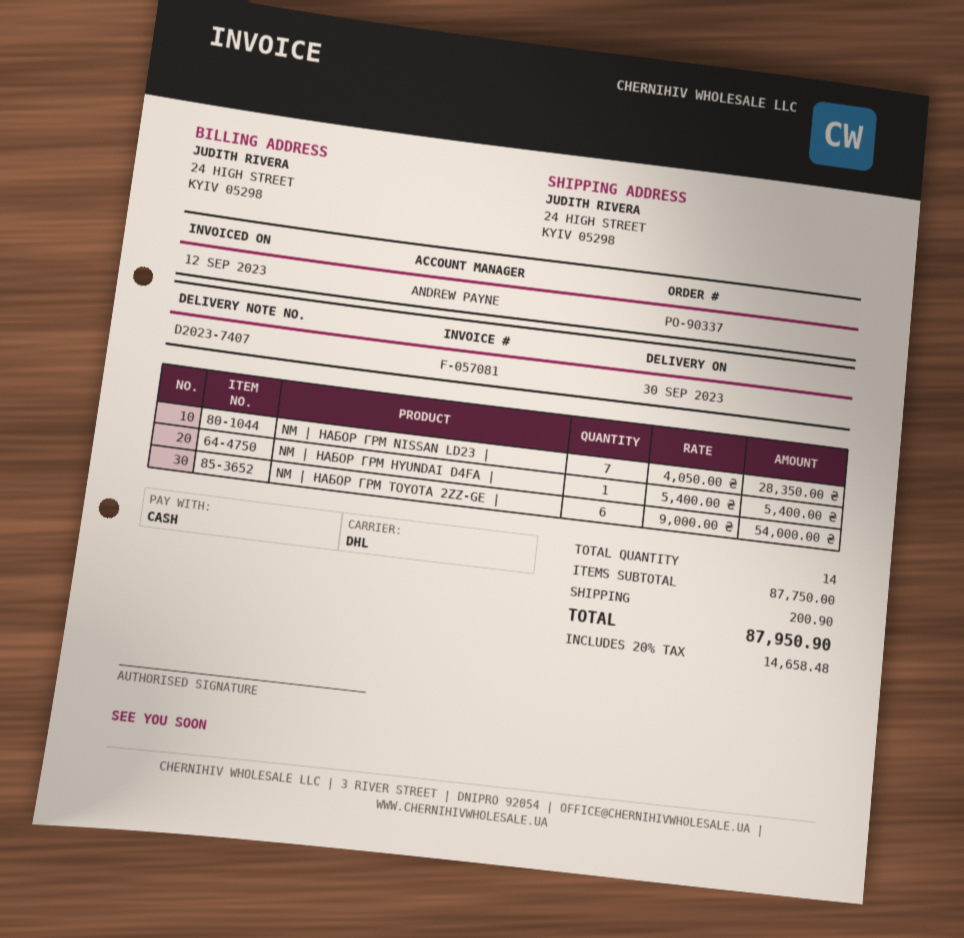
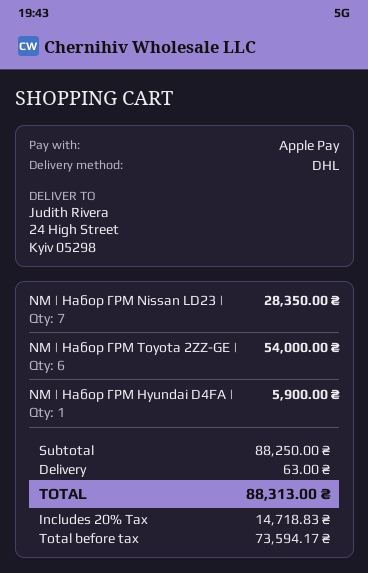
payment method: cash -> Apple Pay
NM | НАБОР ГРМ HYUNDAI D4FA |: 1 for 5400.00 -> 1 for 5900.00
subtotal: 87750.00 -> 88250.00
shipping: 200.90 -> 63.00
tax: 20% = 14658.48 -> 20% = 14718.83
total: 87950.90 -> 88313.00

